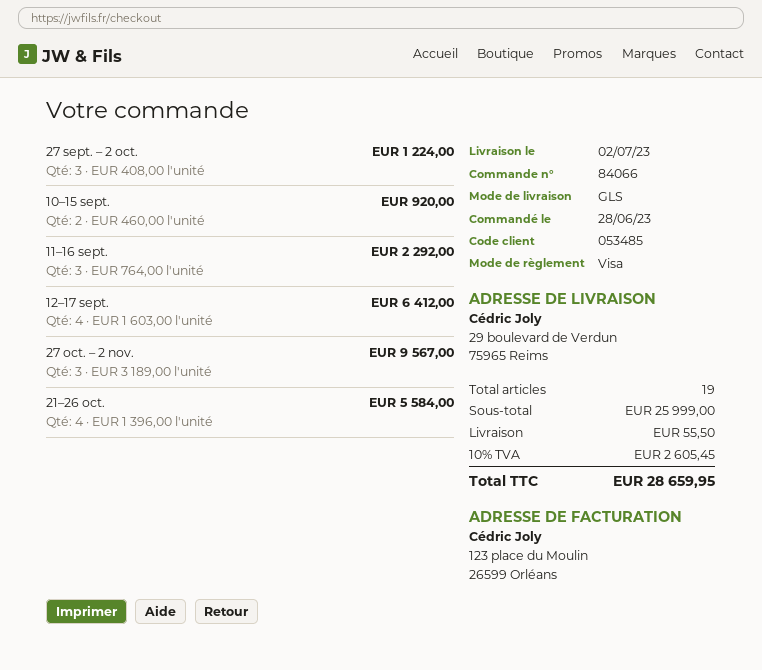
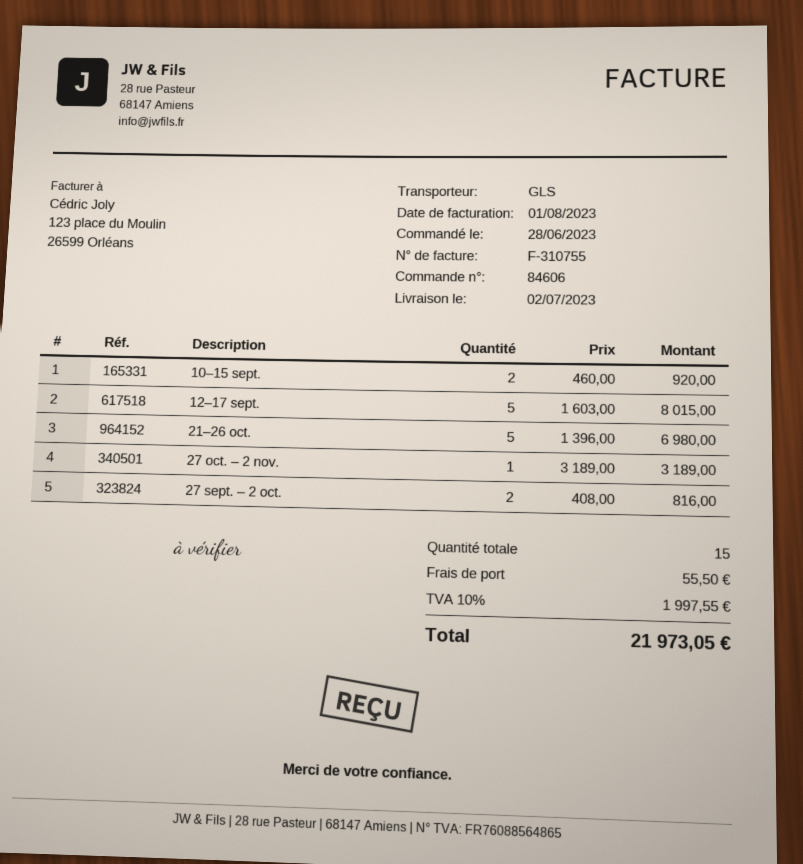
order number: 84066 -> 84606
27 sept. – 2 oct.: 3 x 408.00 = 1224.00 -> 2 x 408.00 = 816.00
11–16 sept.: 3 x 764.00 = 2292.00 -> none
12–17 sept.: 4 x 1603.00 = 6412.00 -> 5 x 1603.00 = 8015.00
27 oct. – 2 nov.: 3 x 3189.00 = 9567.00 -> 1 x 3189.00 = 3189.00
21–26 oct.: 4 x 1396.00 = 5584.00 -> 5 x 1396.00 = 6980.00
total quantity: 19 -> 15
tax: 10% = 2605.45 -> 10% = 1997.55
total: 28659.95 -> 21973.05

